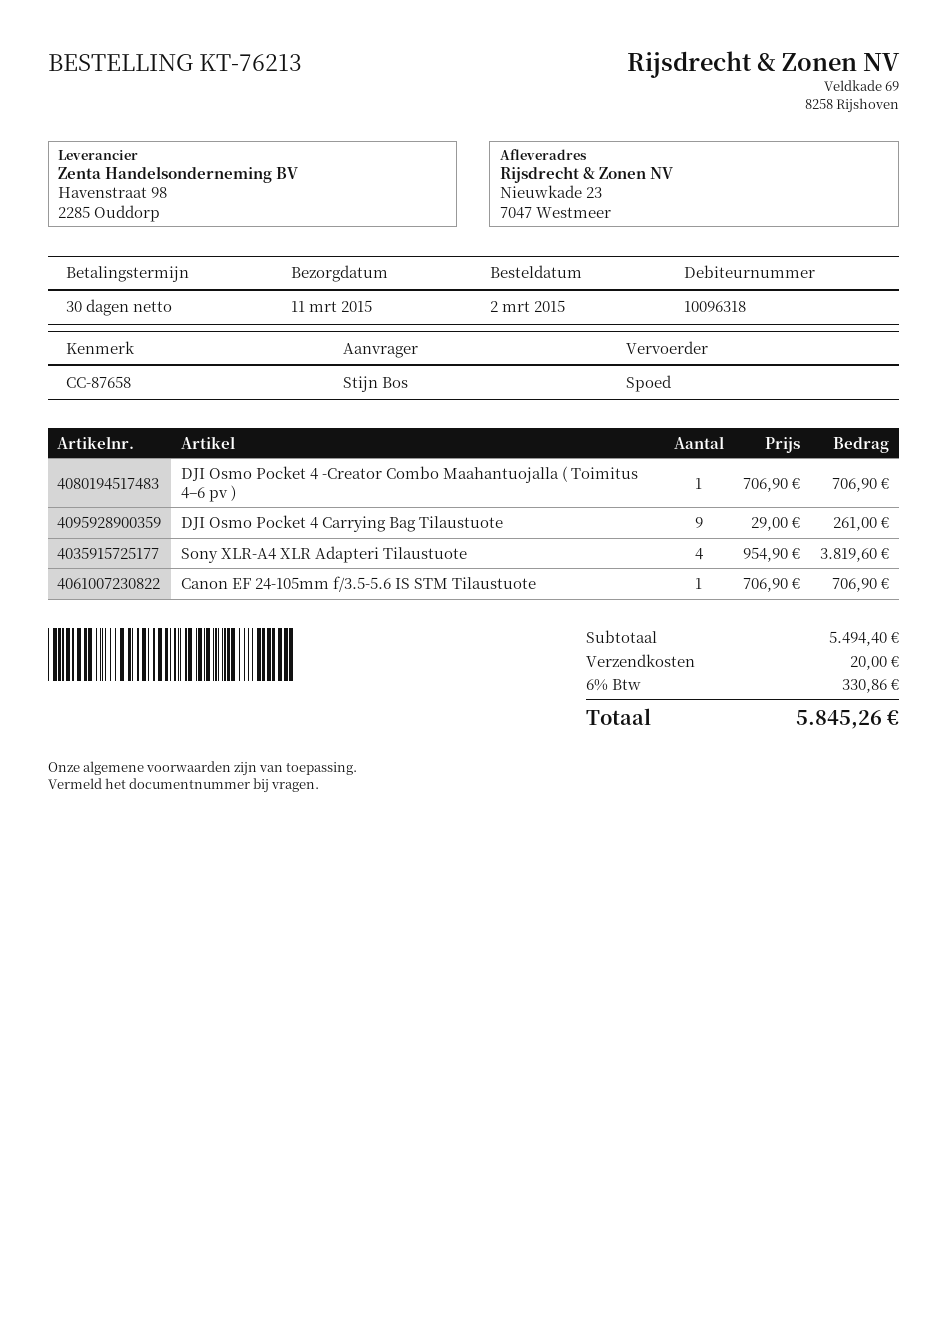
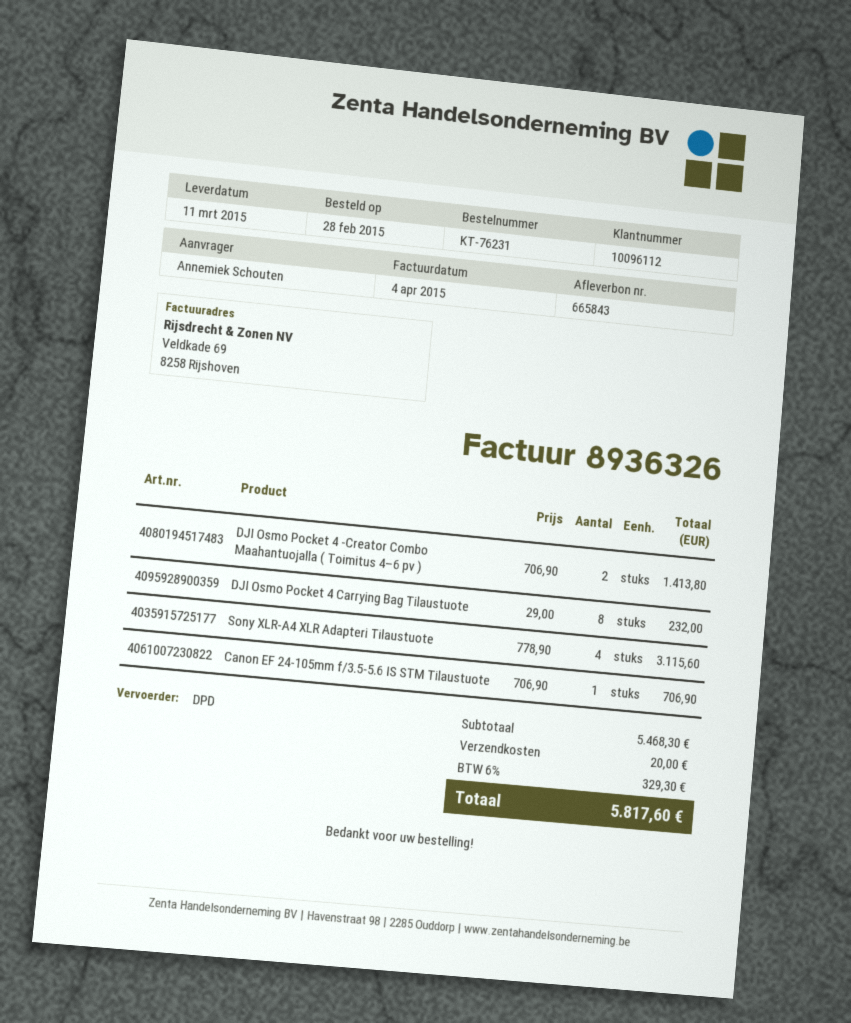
order number: KT-76213 -> KT-76231
order date: 2015-03-02 -> 2015-02-28
customer number: 10096318 -> 10096112
ordered by: Stijn Bos -> Annemiek Schouten
shipping method: express -> DPD
DJI Osmo Pocket 4 -Creator Combo Maahantuojalla ( Toimitus 4–6 pv ): 1 x 706.90 = 706.90 -> 2 x 706.90 = 1413.80
DJI Osmo Pocket 4 Carrying Bag Tilaustuote: 9 x 29.00 = 261.00 -> 8 x 29.00 = 232.00
Sony XLR-A4 XLR Adapteri Tilaustuote: 4 x 954.90 = 3819.60 -> 4 x 778.90 = 3115.60
subtotal: 5494.40 -> 5468.30
tax: 6% = 330.86 -> 6% = 329.30
total: 5845.26 -> 5817.60

